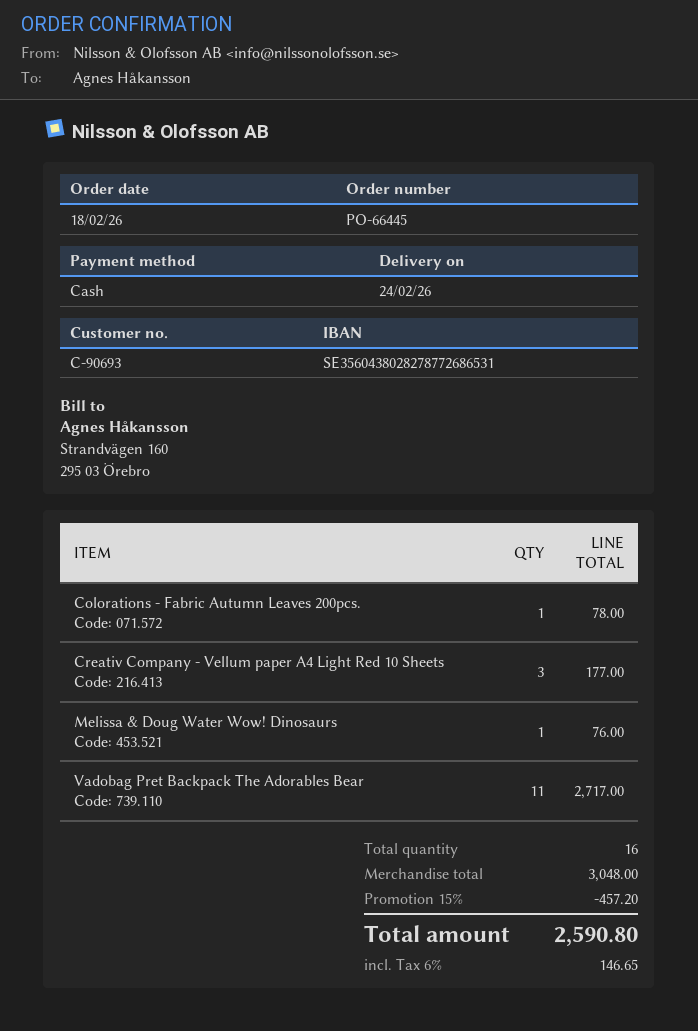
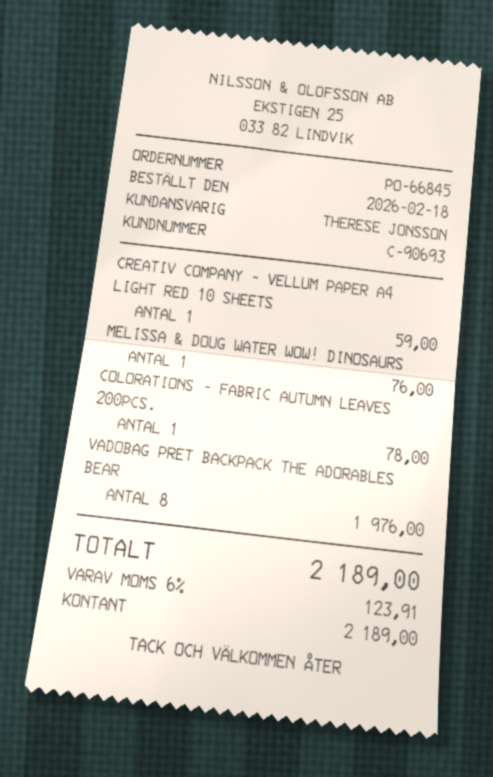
order number: PO-66445 -> PO-66845
Creativ Company - Vellum paper A4 Light Red 10 Sheets: 3 for 177.00 -> 1 for 59.00
Vadobag Pret Backpack The Adorables Bear: 11 for 2717.00 -> 8 for 1976.00
discount: 15% = 457.20 -> none
tax: 6% = 146.65 -> 6% = 123.91
total: 2590.80 -> 2189.00

